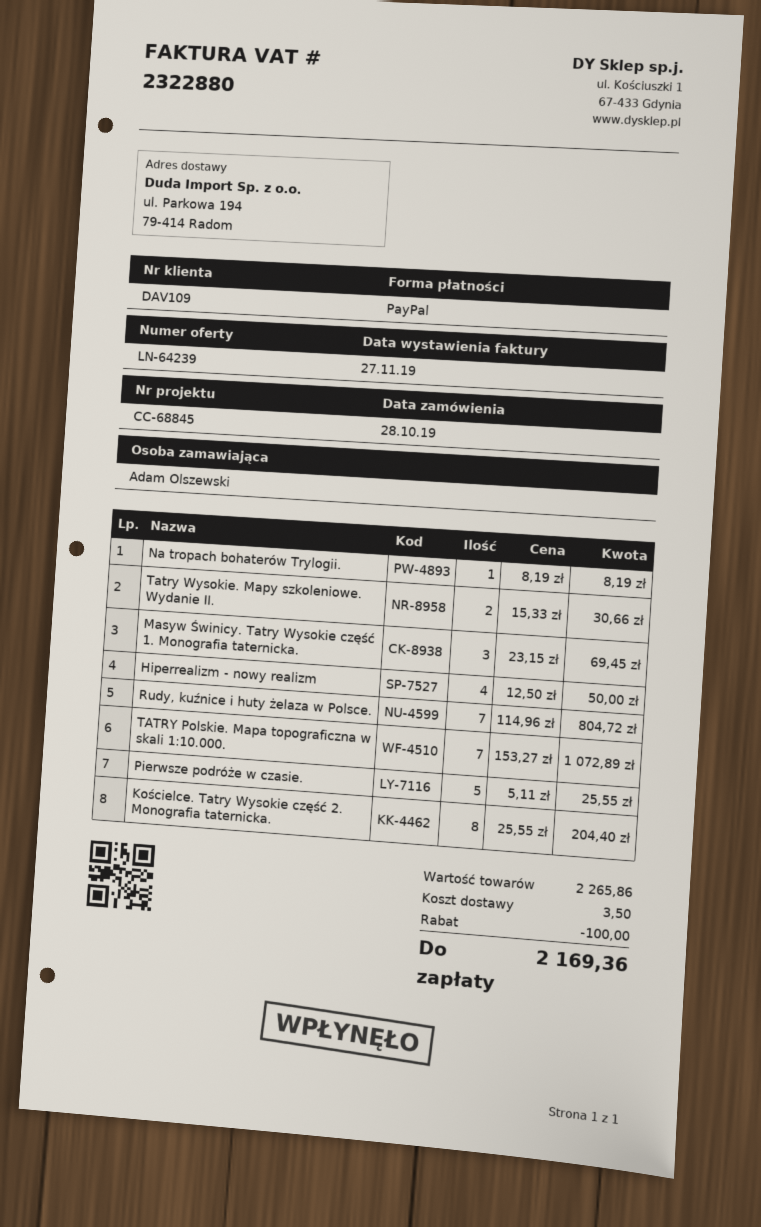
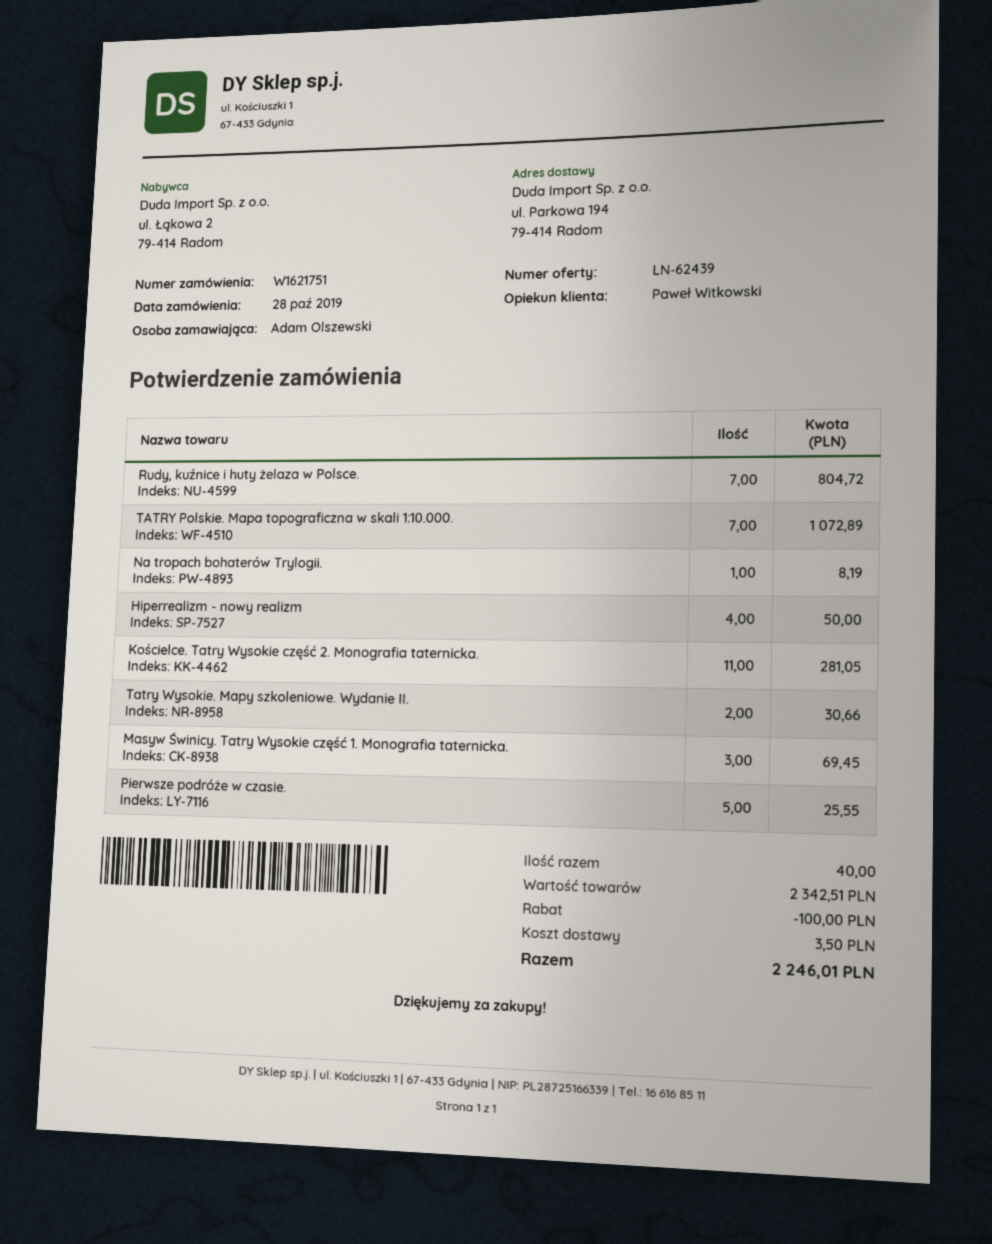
quote number: LN-64239 -> LN-62439
Kościelce. Tatry Wysokie część 2. Monografia taternicka.: 8 for 204.40 -> 11 for 281.05
subtotal: 2265.86 -> 2342.51
total: 2169.36 -> 2246.01

